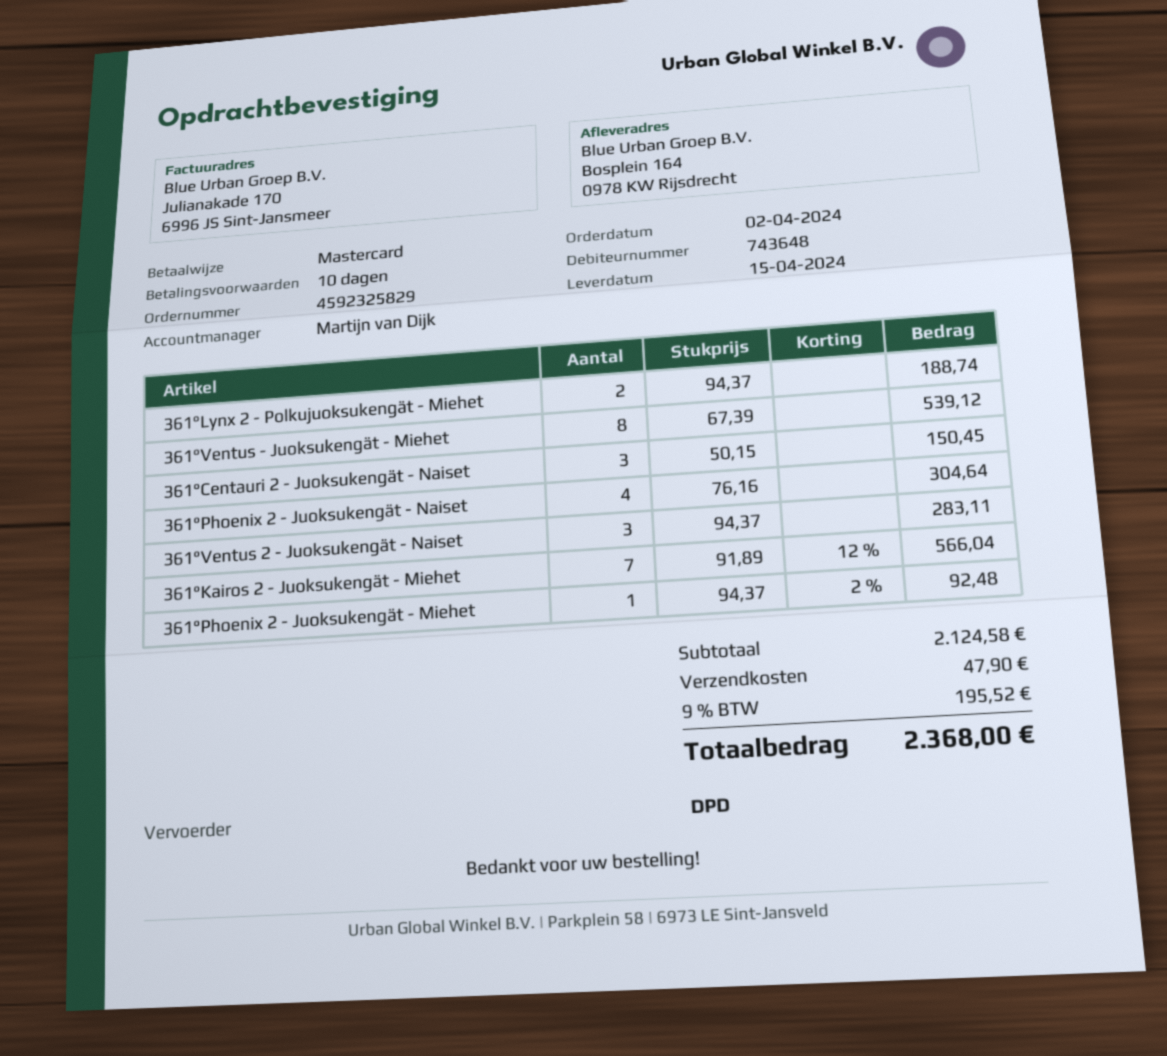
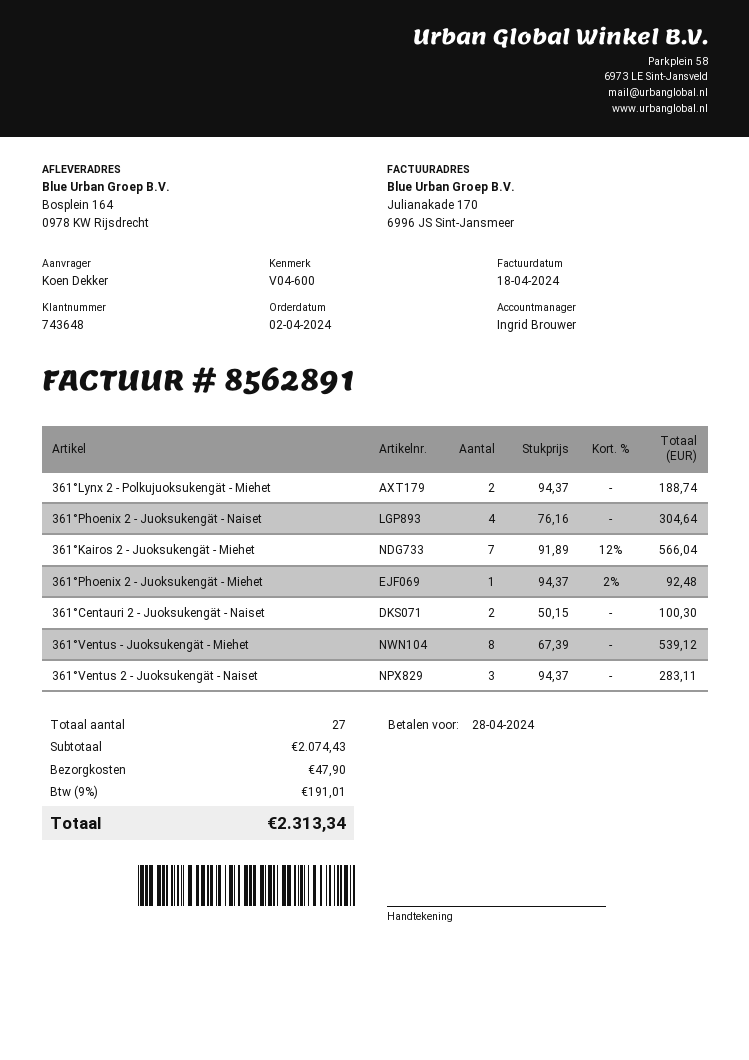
sales rep: Martijn van Dijk -> Ingrid Brouwer
361°Centauri 2 - Juoksukengät - Naiset: 3 x 50.15 = 150.45 -> 2 x 50.15 = 100.30
subtotal: 2124.58 -> 2074.43
tax: 9% = 195.52 -> 9% = 191.01
total: 2368.00 -> 2313.34

